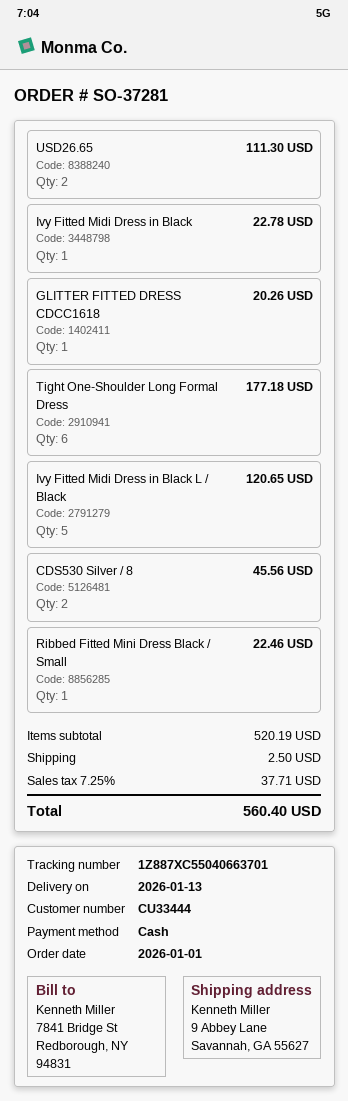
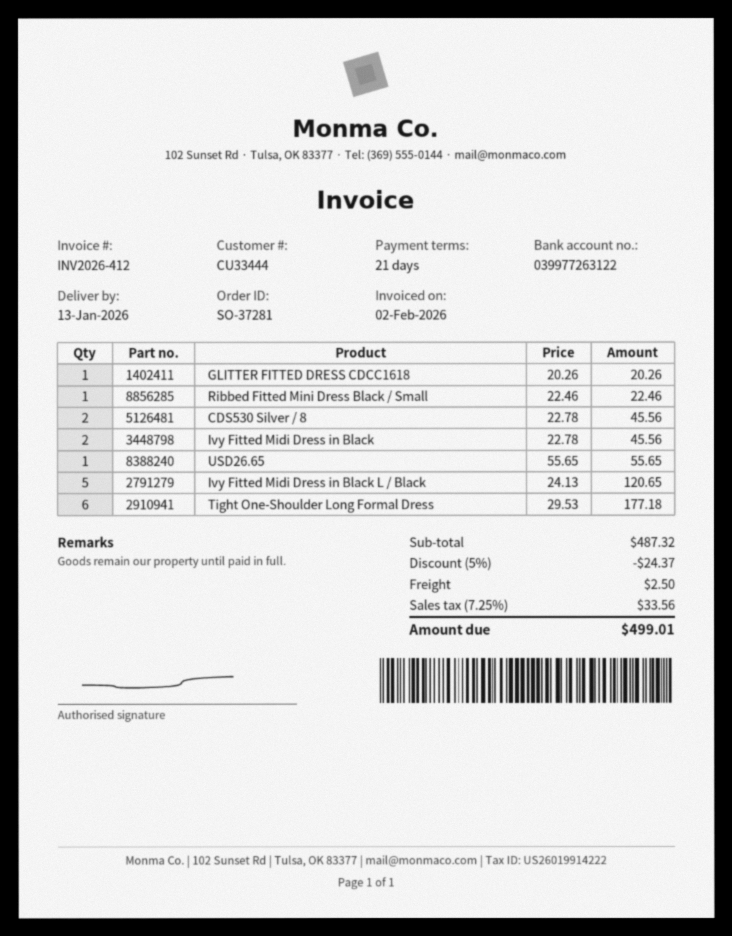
USD26.65: 2 for 111.30 -> 1 for 55.65
Ivy Fitted Midi Dress in Black: 1 for 22.78 -> 2 for 45.56
subtotal: 520.19 -> 487.32
discount: none -> 5% = 24.37
tax: 7.25% = 37.71 -> 7.25% = 33.56
total: 560.40 -> 499.01

